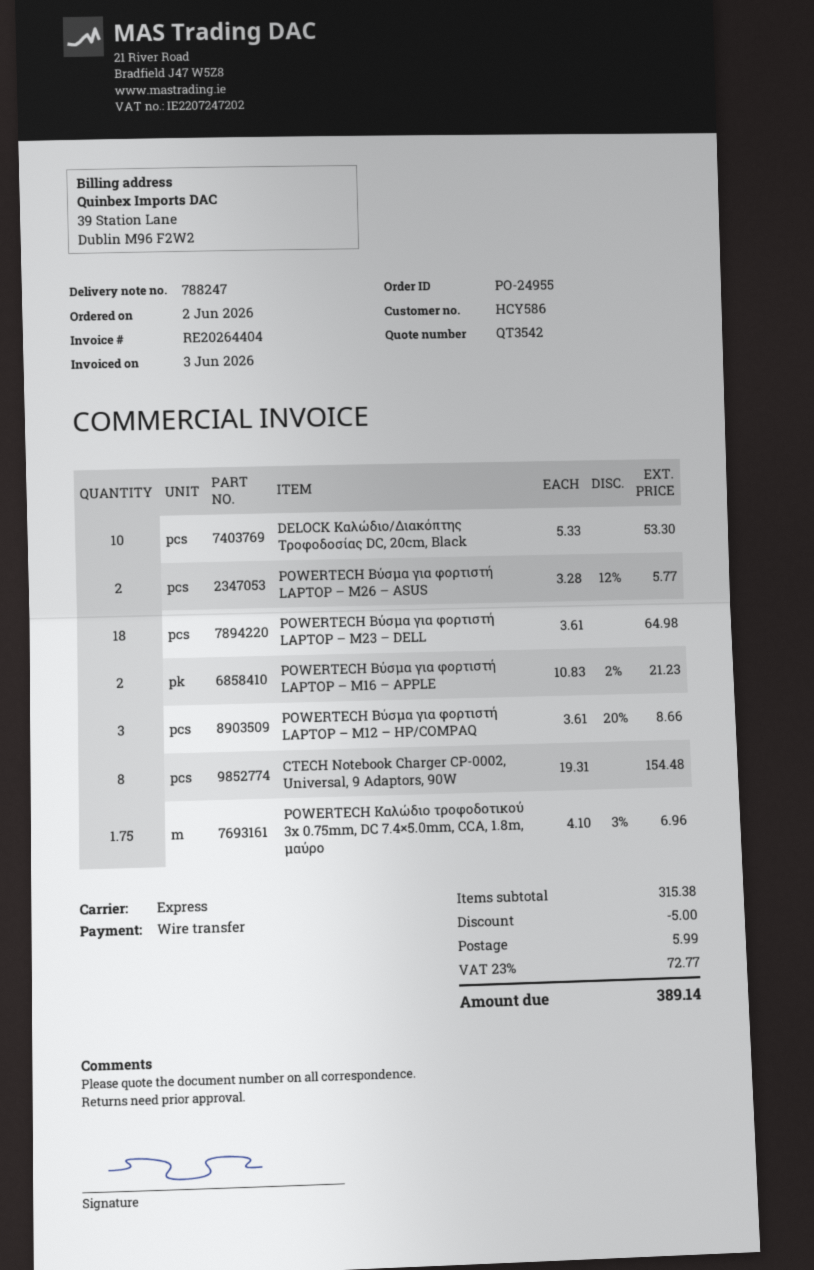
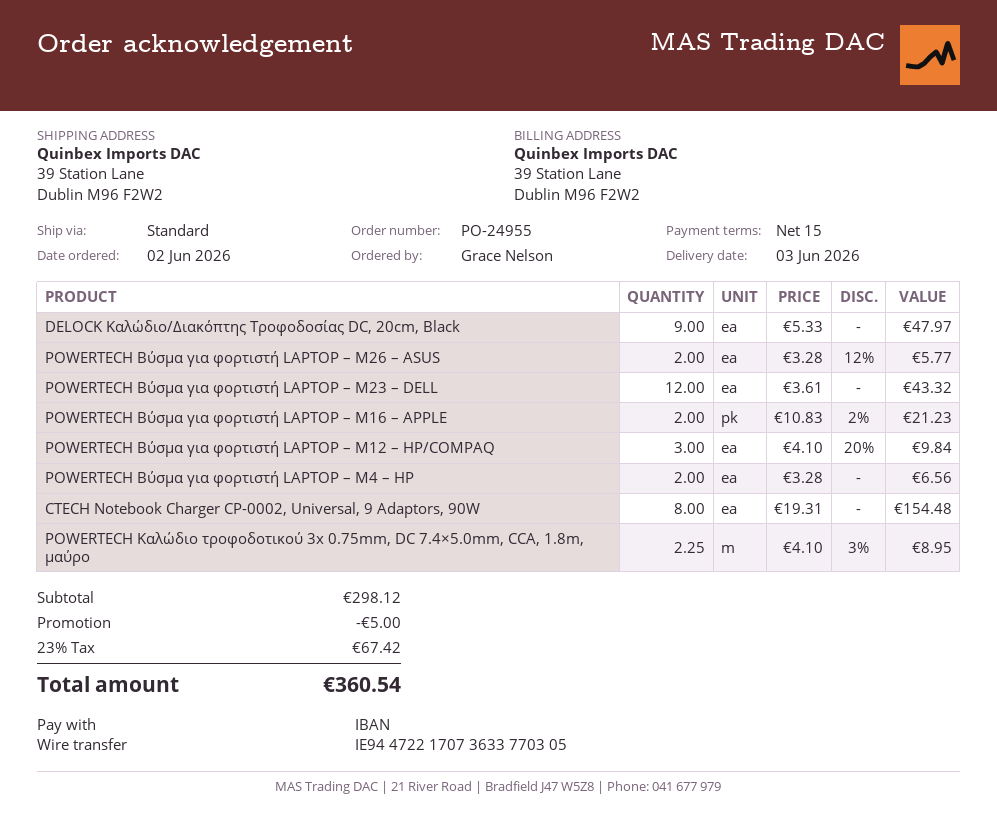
shipping method: express -> standard
DELOCK Καλώδιο/Διακόπτης Τροφοδοσίας DC, 20cm, Black: 10 x 5.33 = 53.30 -> 9 x 5.33 = 47.97
POWERTECH Βύσμα για φορτιστή LAPTOP – M23 – DELL: 18 x 3.61 = 64.98 -> 12 x 3.61 = 43.32
POWERTECH Βύσμα για φορτιστή LAPTOP – M12 – HP/COMPAQ: 3 x 3.61 - 20% = 8.66 -> 3 x 4.10 - 20% = 9.84
POWERTECH Καλώδιο τροφοδοτικού 3x 0.75mm, DC 7.4×5.0mm, CCA, 1.8m, μαύρο: 1.75 x 4.10 - 3% = 6.96 -> 2.25 x 4.10 - 3% = 8.95
POWERTECH Βύσμα για φορτιστή LAPTOP – M4 – HP: none -> 2 x 3.28 = 6.56
subtotal: 315.38 -> 298.12
shipping: 5.99 -> none
tax: 23% = 72.77 -> 23% = 67.42
total: 389.14 -> 360.54

